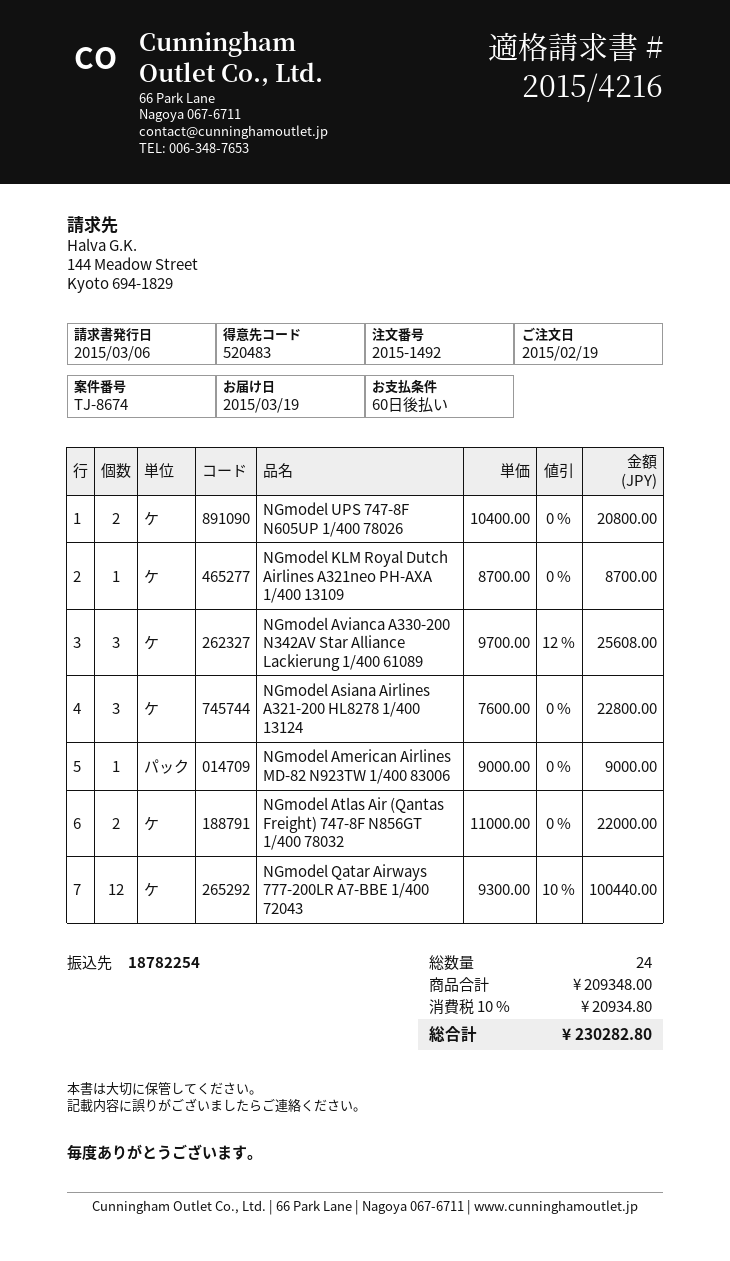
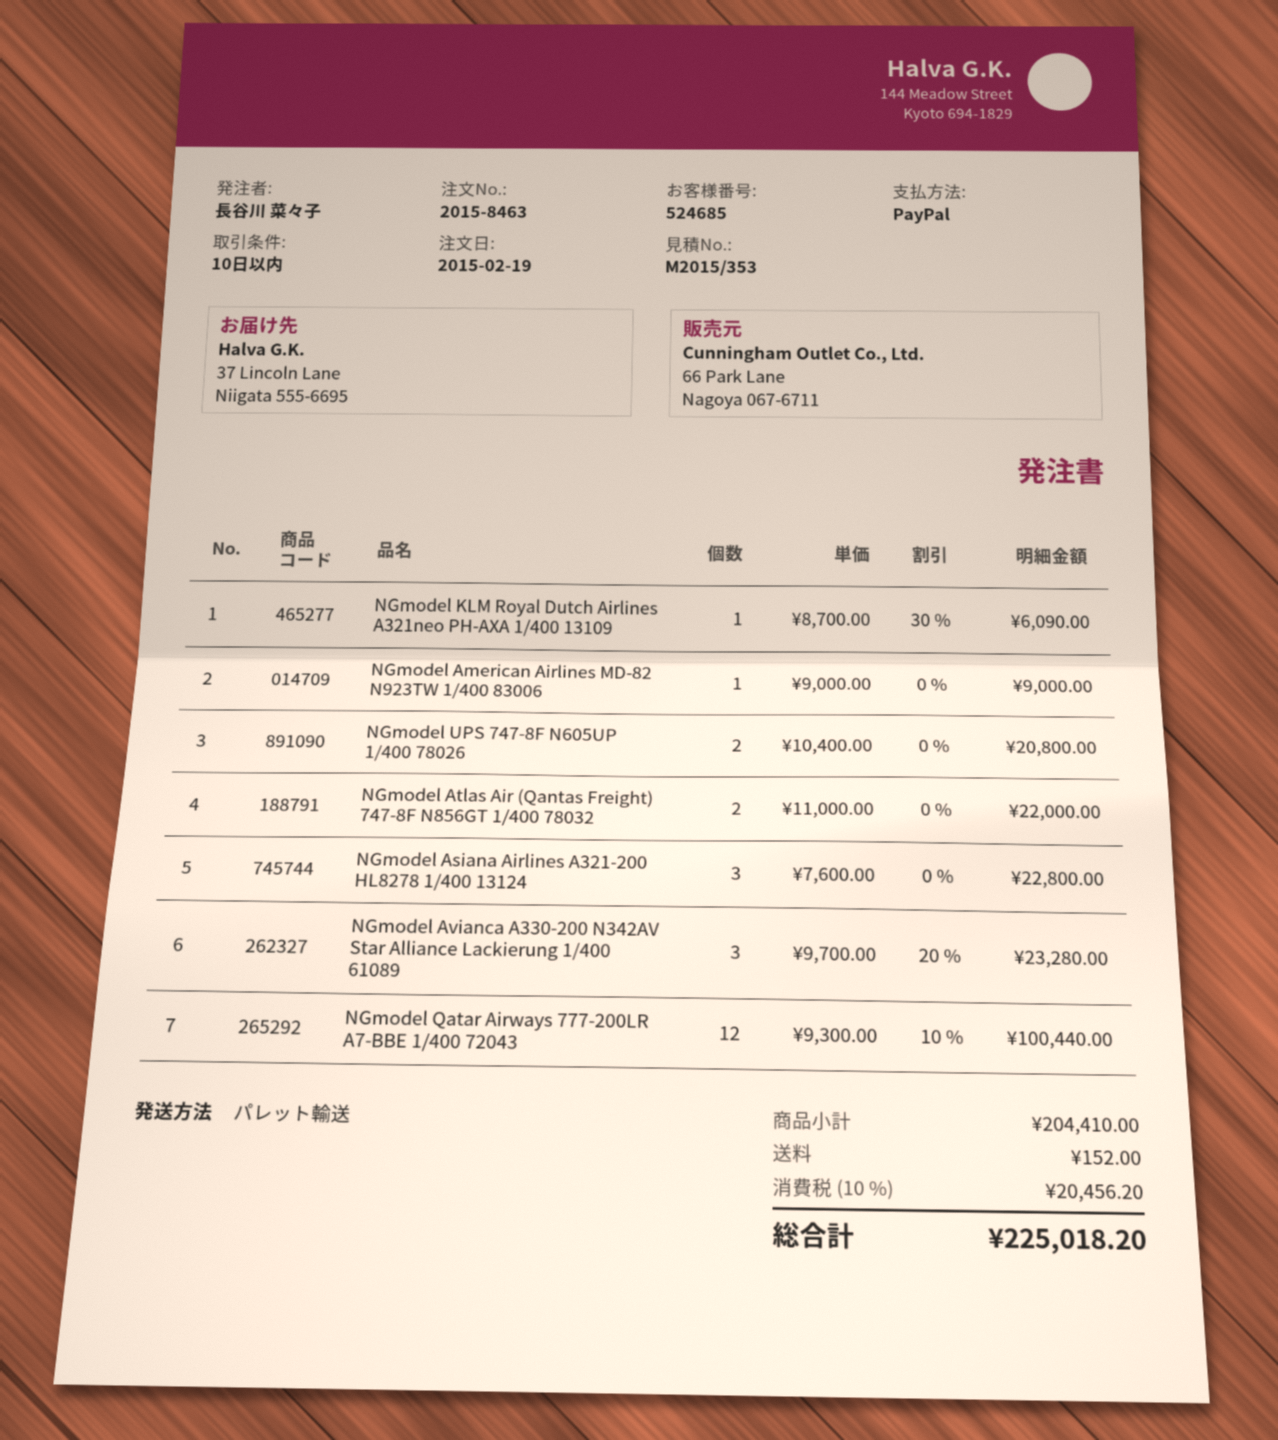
order number: 2015-1492 -> 2015-8463
payment terms: 60 days -> 10 days
customer number: 520483 -> 524685
NGmodel KLM Royal Dutch Airlines A321neo PH-AXA 1/400 13109: 1 x 8700.00 = 8700.00 -> 1 x 8700.00 - 30% = 6090.00
NGmodel Avianca A330-200 N342AV Star Alliance Lackierung 1/400 61089: 3 x 9700.00 - 12% = 25608.00 -> 3 x 9700.00 - 20% = 23280.00
subtotal: 209348.00 -> 204410.00
shipping: none -> 152.00
tax: 10% = 20934.80 -> 10% = 20456.20
total: 230282.80 -> 225018.20

